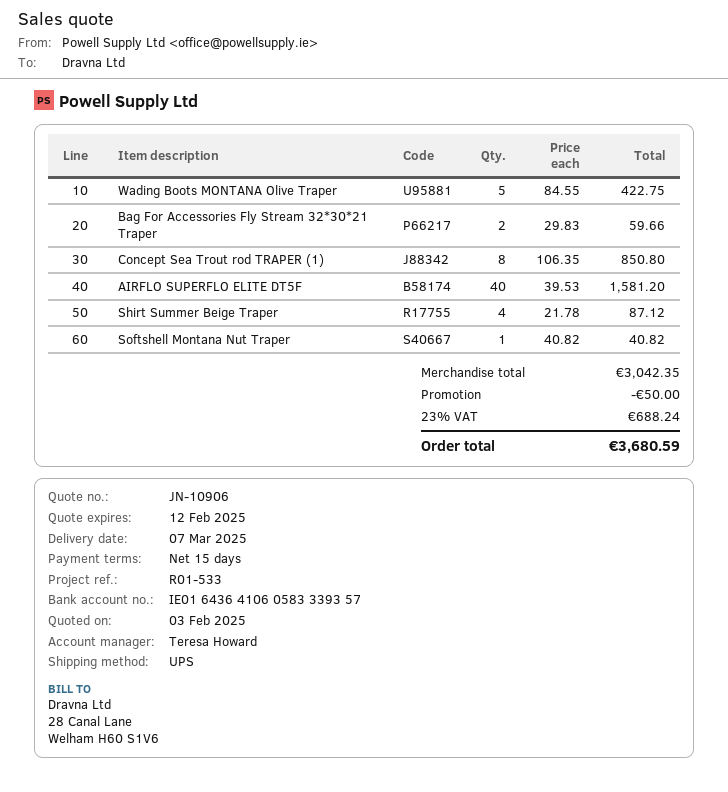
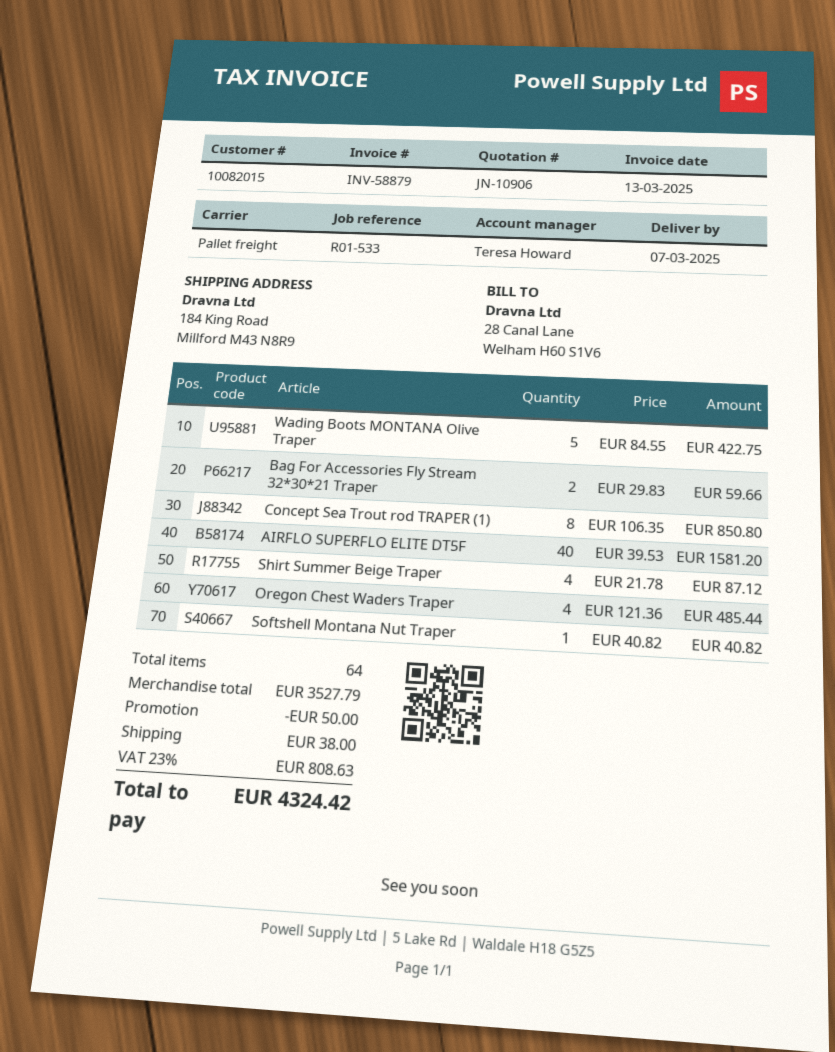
shipping method: UPS -> pallet freight
Oregon Chest Waders Traper: none -> 4 x 121.36 = 485.44
subtotal: 3042.35 -> 3527.79
shipping: none -> 38.00
tax: 23% = 688.24 -> 23% = 808.63
total: 3680.59 -> 4324.42

